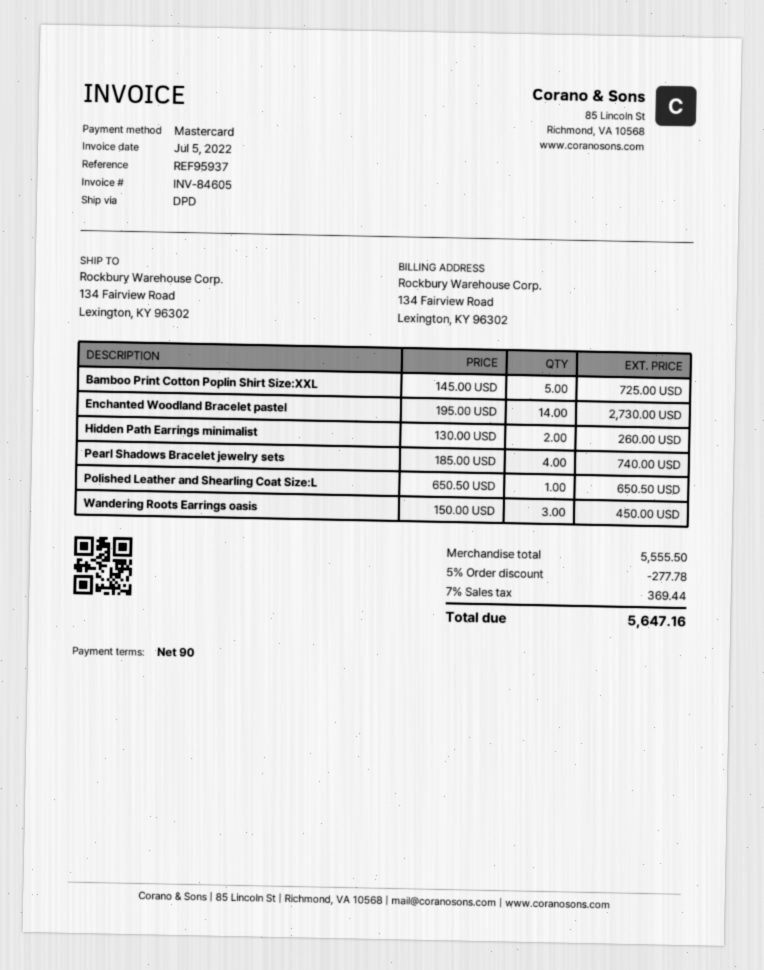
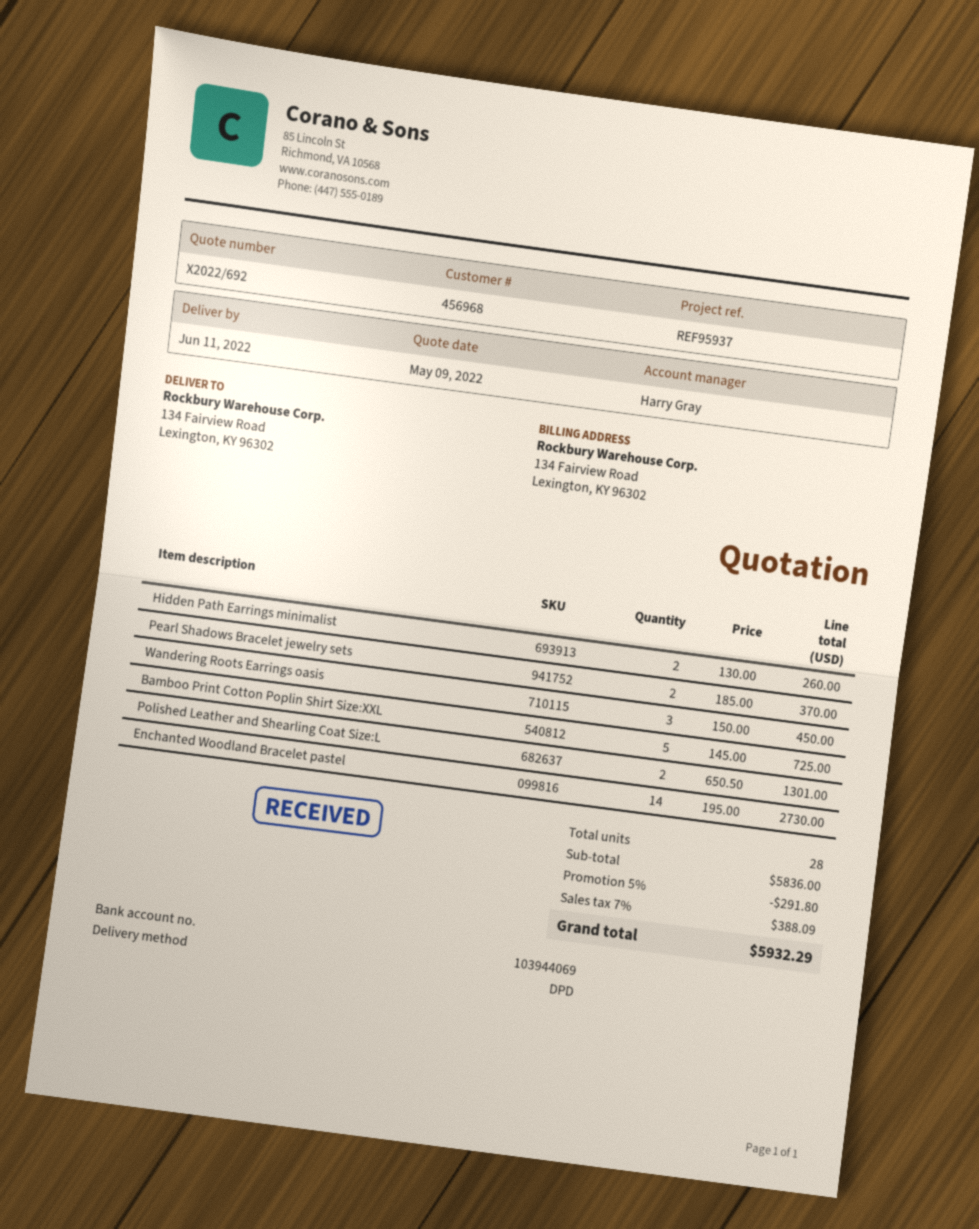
Pearl Shadows Bracelet jewelry sets: 4 x 185.00 = 740.00 -> 2 x 185.00 = 370.00
Polished Leather and Shearling Coat Size:L: 1 x 650.50 = 650.50 -> 2 x 650.50 = 1301.00
subtotal: 5555.50 -> 5836.00
discount: 5% = 277.78 -> 5% = 291.80
tax: 7% = 369.44 -> 7% = 388.09
total: 5647.16 -> 5932.29

